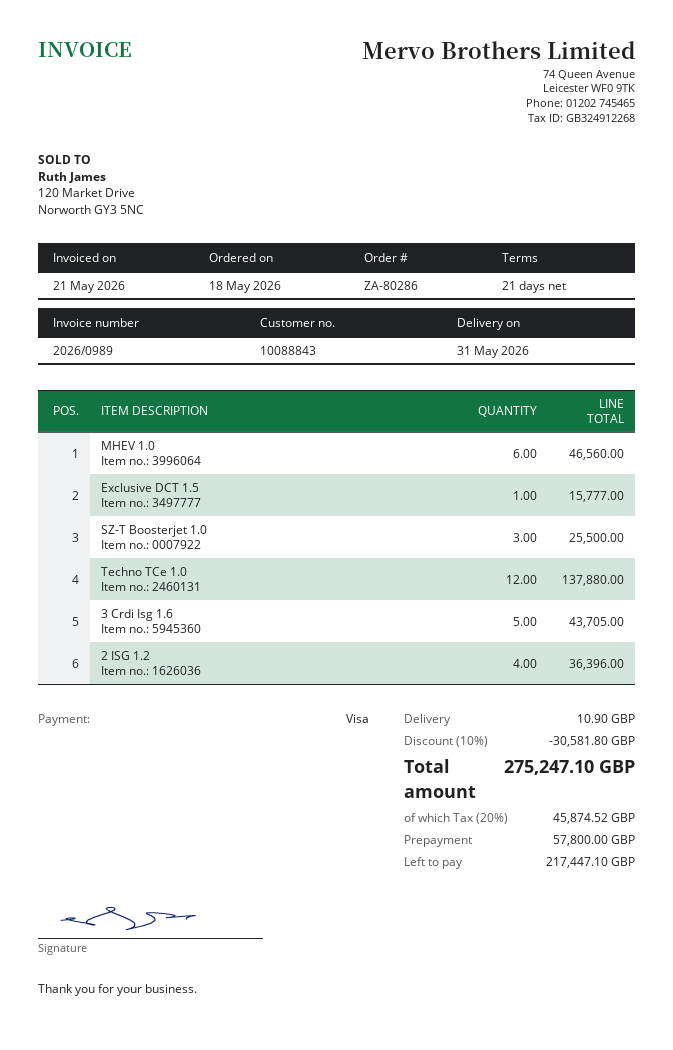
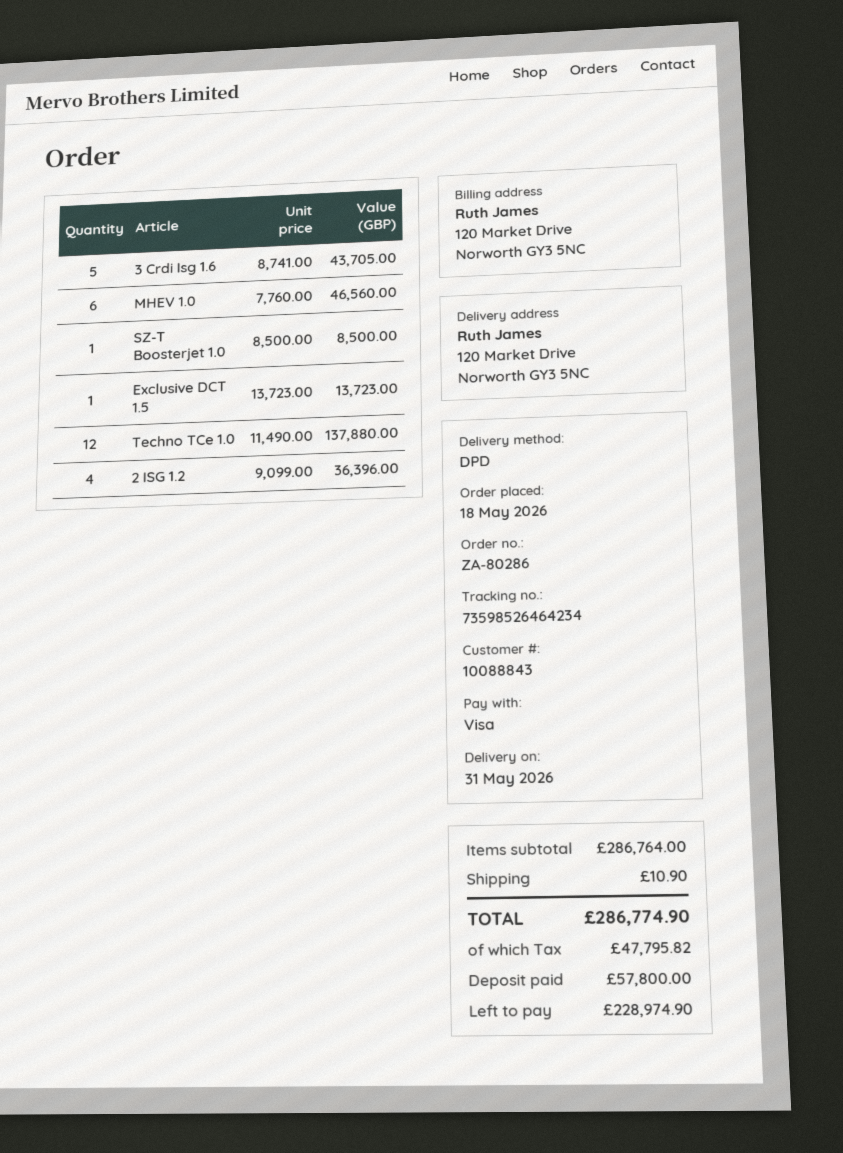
Exclusive DCT 1.5: 1 for 15777.00 -> 1 for 13723.00
SZ-T Boosterjet 1.0: 3 for 25500.00 -> 1 for 8500.00
discount: 10% = 30581.80 -> none
tax: 45874.52 -> 47795.82
total: 275247.10 -> 286774.90
balance: 217447.10 -> 228974.90

